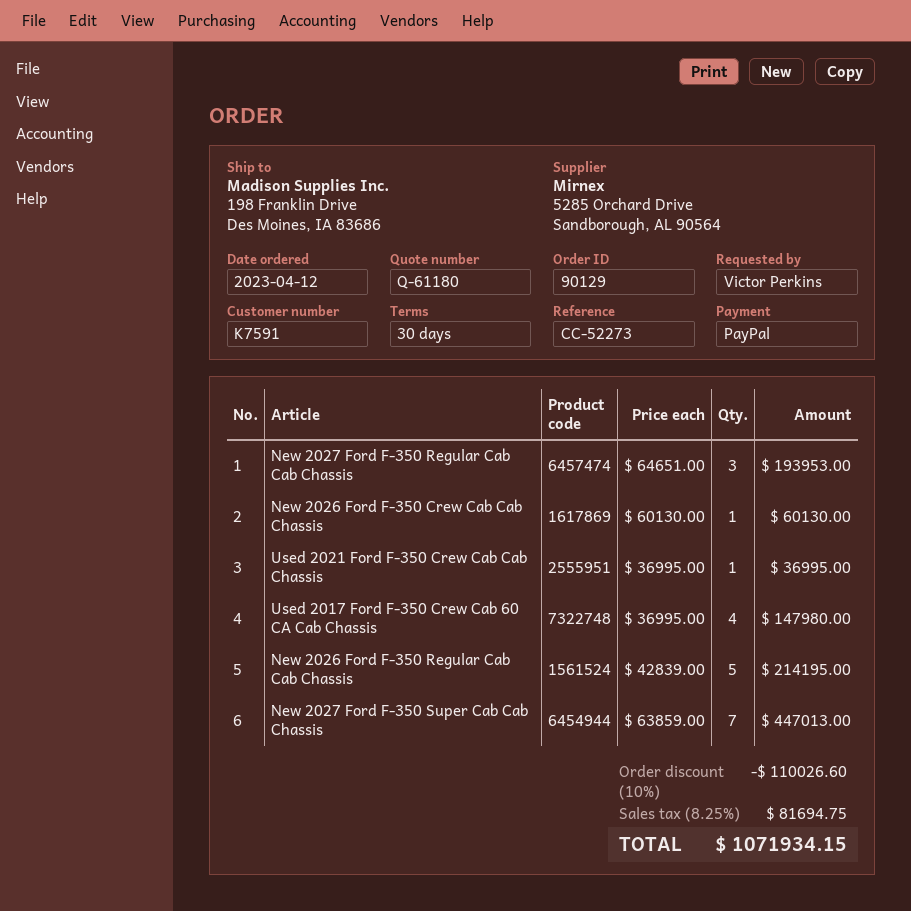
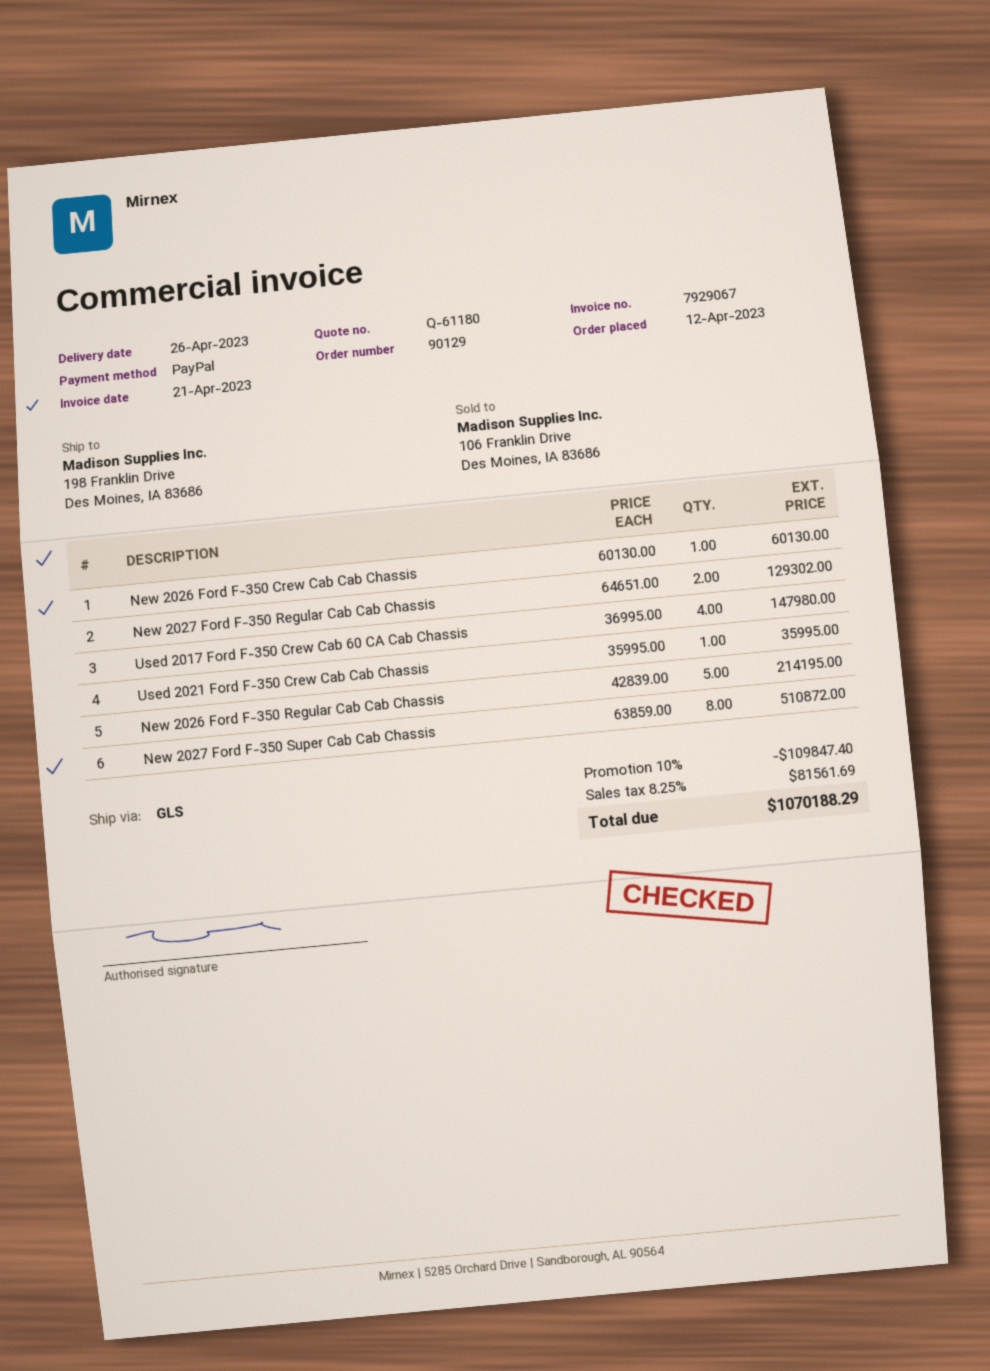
New 2027 Ford F-350 Regular Cab Cab Chassis: 3 x 64651.00 = 193953.00 -> 2 x 64651.00 = 129302.00
Used 2021 Ford F-350 Crew Cab Cab Chassis: 1 x 36995.00 = 36995.00 -> 1 x 35995.00 = 35995.00
New 2027 Ford F-350 Super Cab Cab Chassis: 7 x 63859.00 = 447013.00 -> 8 x 63859.00 = 510872.00
discount: 10% = 110026.60 -> 10% = 109847.40
tax: 8.25% = 81694.75 -> 8.25% = 81561.69
total: 1071934.15 -> 1070188.29

